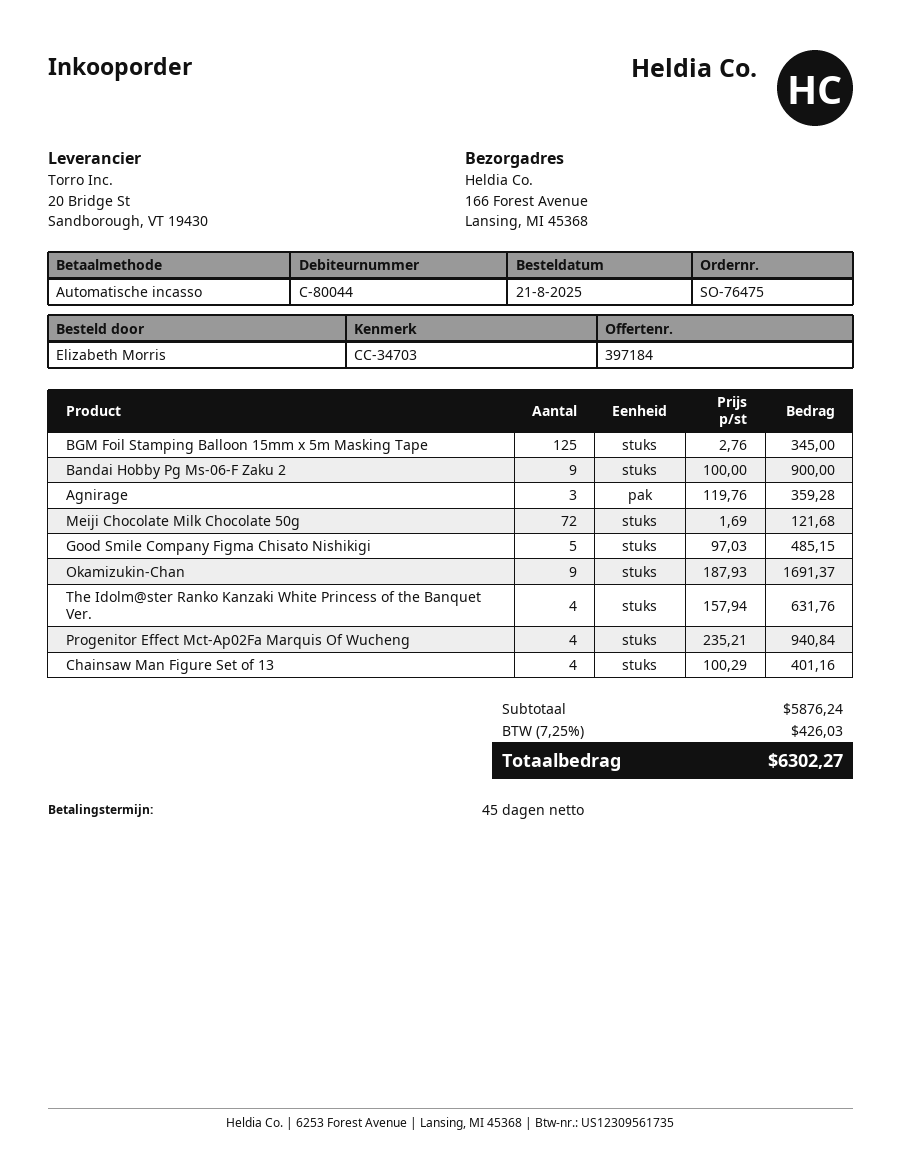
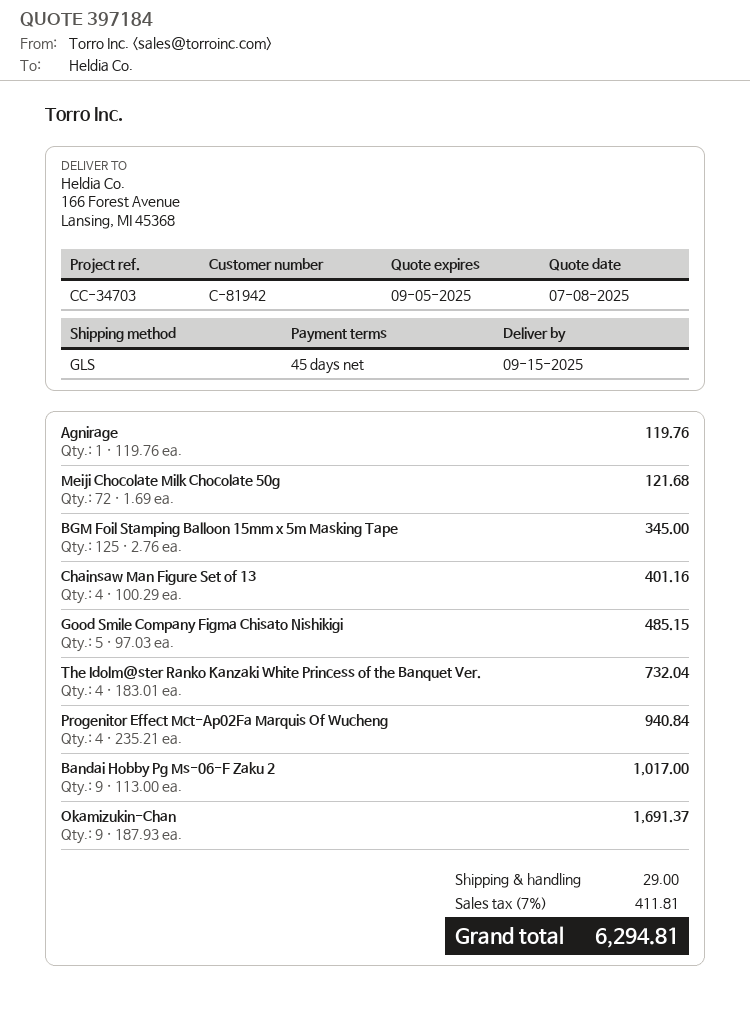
customer number: C-80044 -> C-81942
Bandai Hobby Pg Ms-06-F Zaku 2: 9 x 100.00 = 900.00 -> 9 x 113.00 = 1017.00
Agnirage: 3 x 119.76 = 359.28 -> 1 x 119.76 = 119.76
The Idolm@ster Ranko Kanzaki White Princess of the Banquet Ver.: 4 x 157.94 = 631.76 -> 4 x 183.01 = 732.04
shipping: none -> 29.00
tax: 7.25% = 426.03 -> 7% = 411.81
total: 6302.27 -> 6294.81

